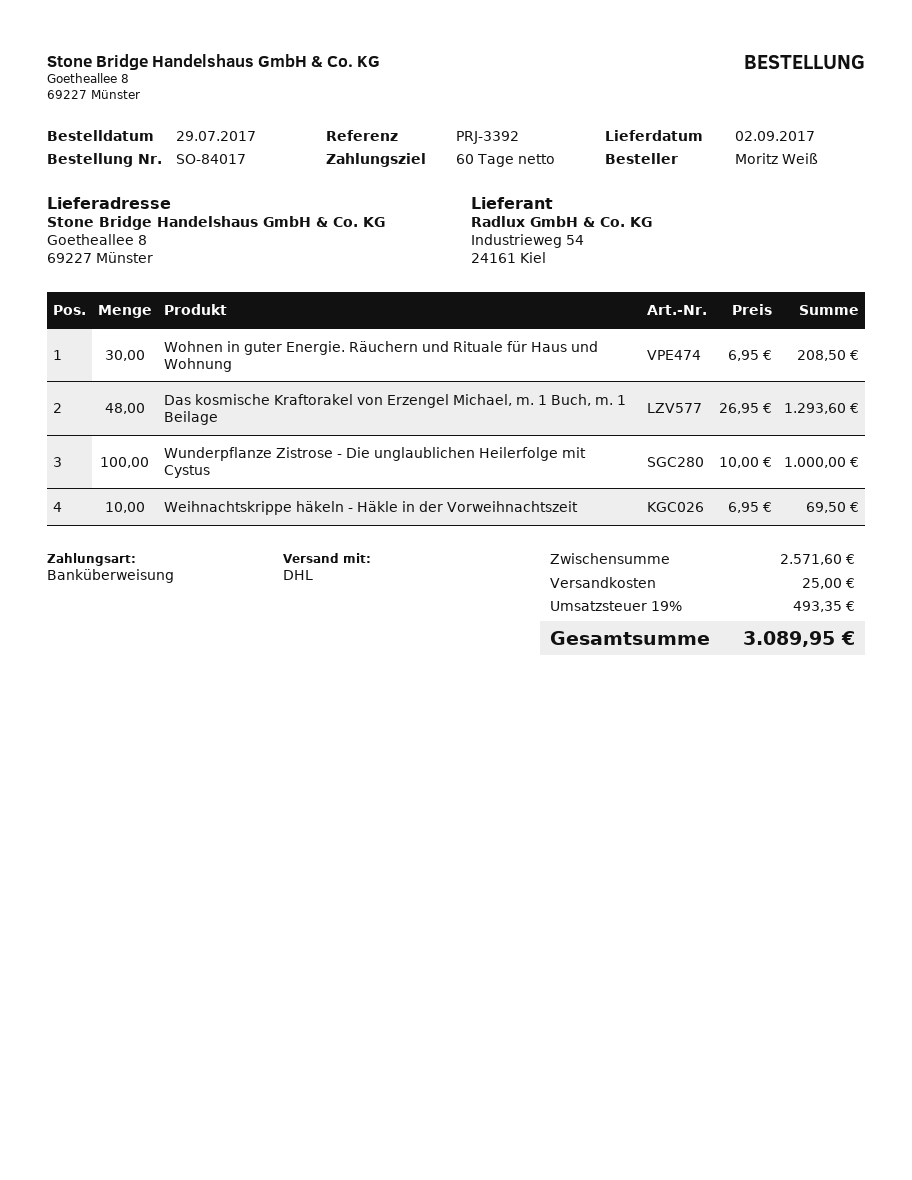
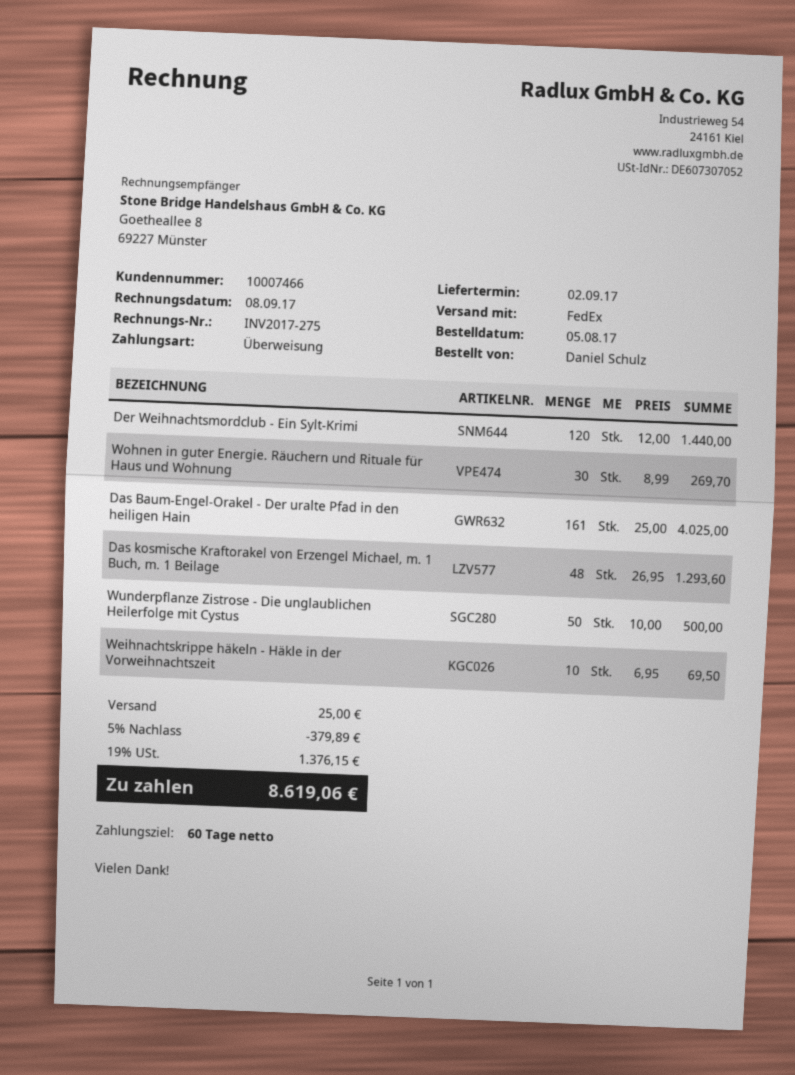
order date: 2017-07-29 -> 2017-08-05
ordered by: Moritz Weiß -> Daniel Schulz
shipping method: DHL -> FedEx
Wohnen in guter Energie. Räuchern und Rituale für Haus und Wohnung: 30 x 6.95 = 208.50 -> 30 x 8.99 = 269.70
Wunderpflanze Zistrose - Die unglaublichen Heilerfolge mit Cystus: 100 x 10.00 = 1000.00 -> 50 x 10.00 = 500.00
Der Weihnachtsmordclub - Ein Sylt-Krimi: none -> 120 x 12.00 = 1440.00
Das Baum-Engel-Orakel - Der uralte Pfad in den heiligen Hain: none -> 161 x 25.00 = 4025.00
discount: none -> 5% = 379.89
tax: 19% = 493.35 -> 19% = 1376.15
total: 3089.95 -> 8619.06

